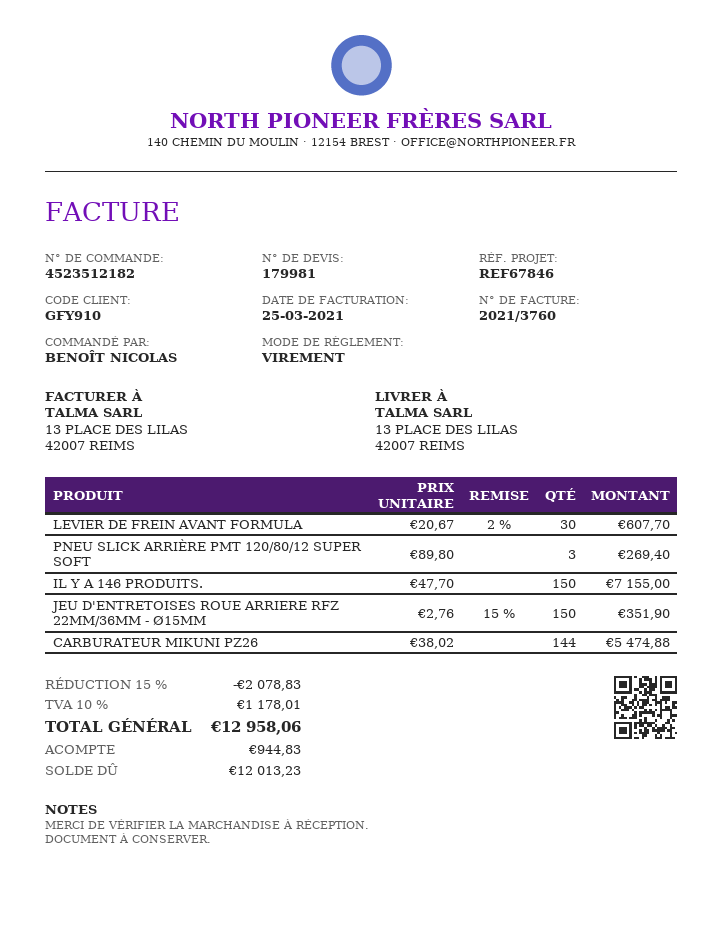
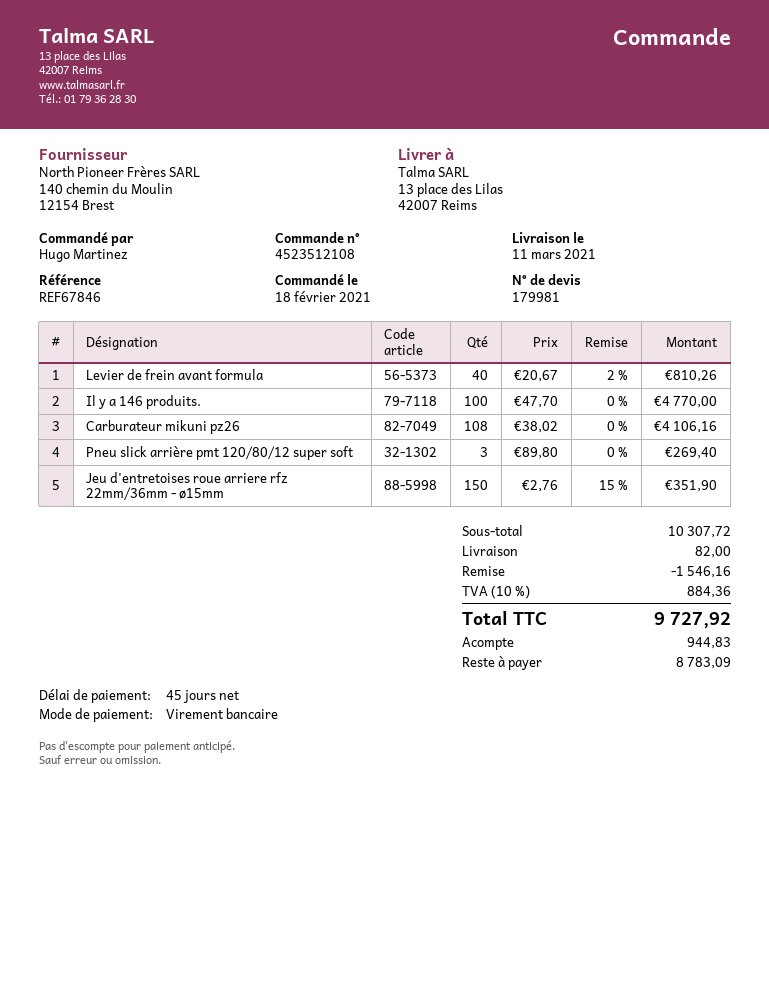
order number: 4523512182 -> 4523512108
ordered by: BENOÎT NICOLAS -> Hugo Martinez
LEVIER DE FREIN AVANT FORMULA: 30 x 20.67 - 2% = 607.70 -> 40 x 20.67 - 2% = 810.26
IL Y A 146 PRODUITS.: 150 x 47.70 = 7155.00 -> 100 x 47.70 = 4770.00
CARBURATEUR MIKUNI PZ26: 144 x 38.02 = 5474.88 -> 108 x 38.02 = 4106.16
discount: 2078.83 -> 1546.16
shipping: none -> 82.00
tax: 10% = 1178.01 -> 10% = 884.36
total: 12958.06 -> 9727.92
balance: 12013.23 -> 8783.09

